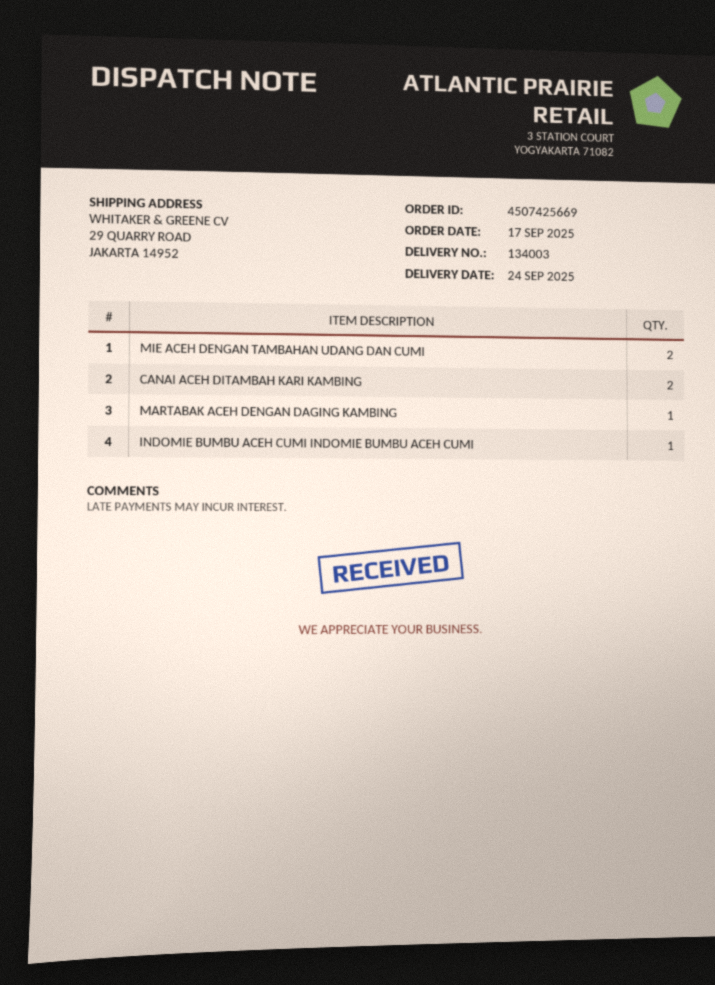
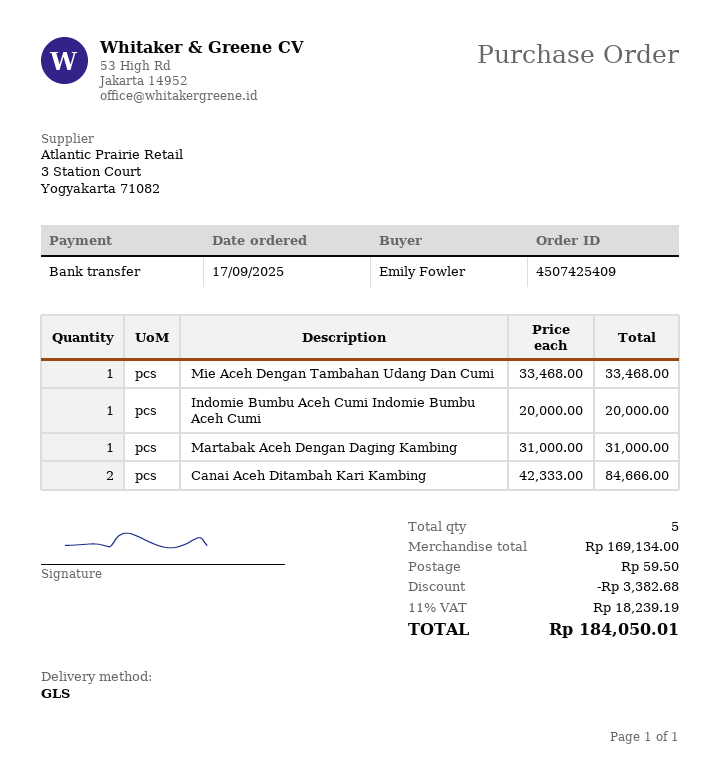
order number: 4507425669 -> 4507425409
MIE ACEH DENGAN TAMBAHAN UDANG DAN CUMI: 2 -> 1

